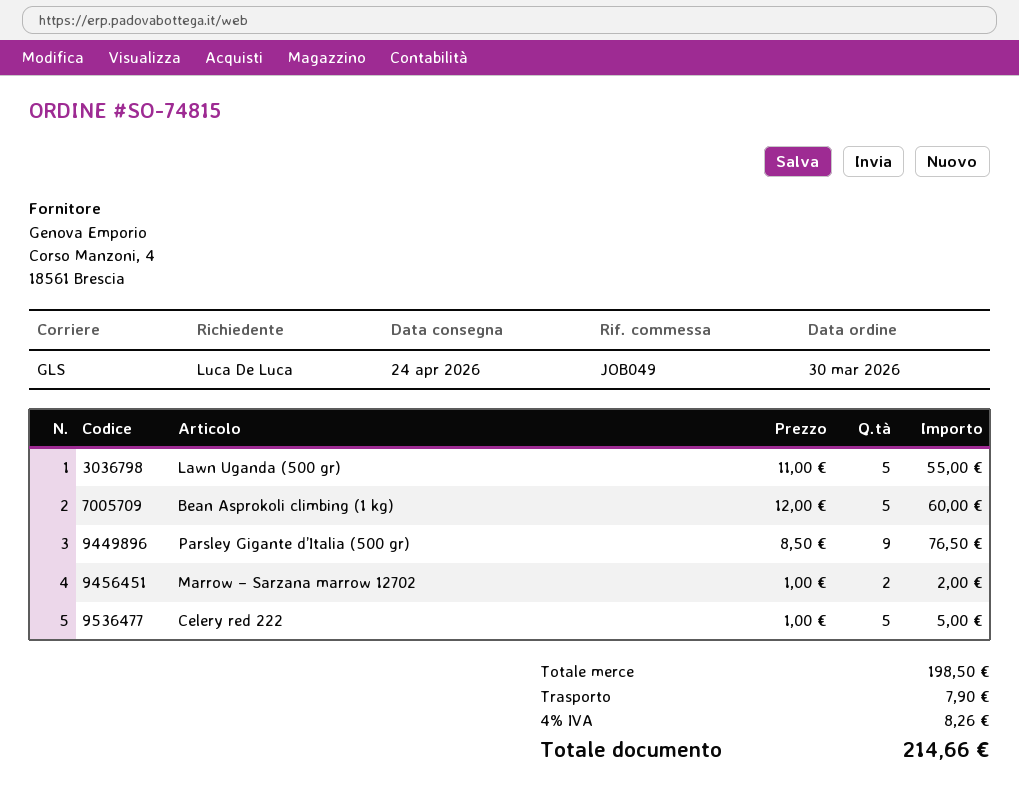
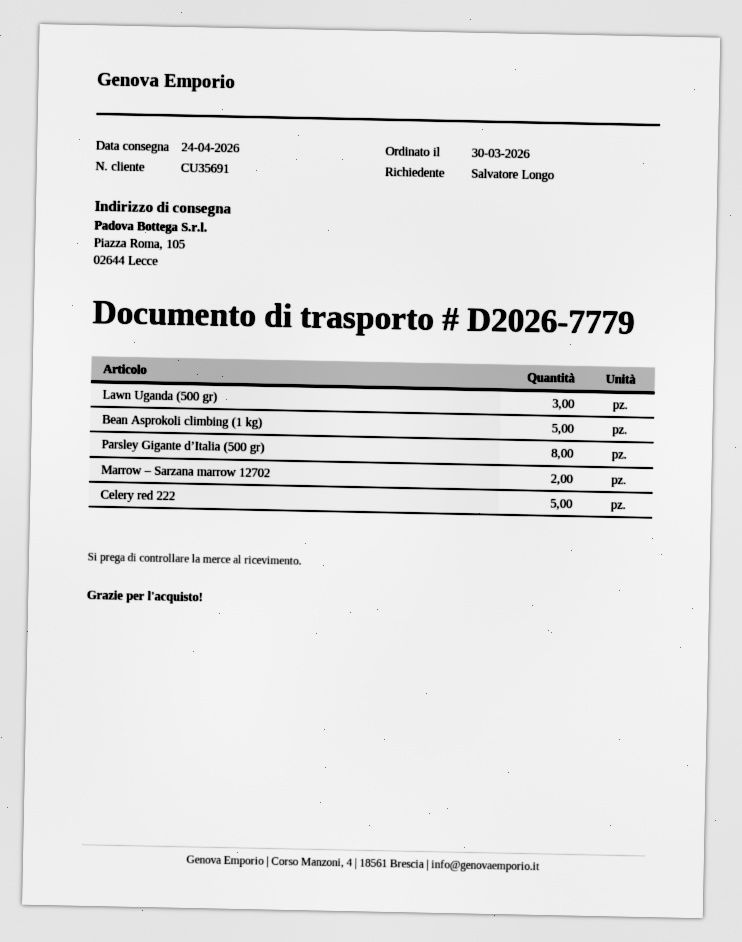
ordered by: Luca De Luca -> Salvatore Longo
Lawn Uganda (500 gr): 5 -> 3
Parsley Gigante d’Italia (500 gr): 9 -> 8

